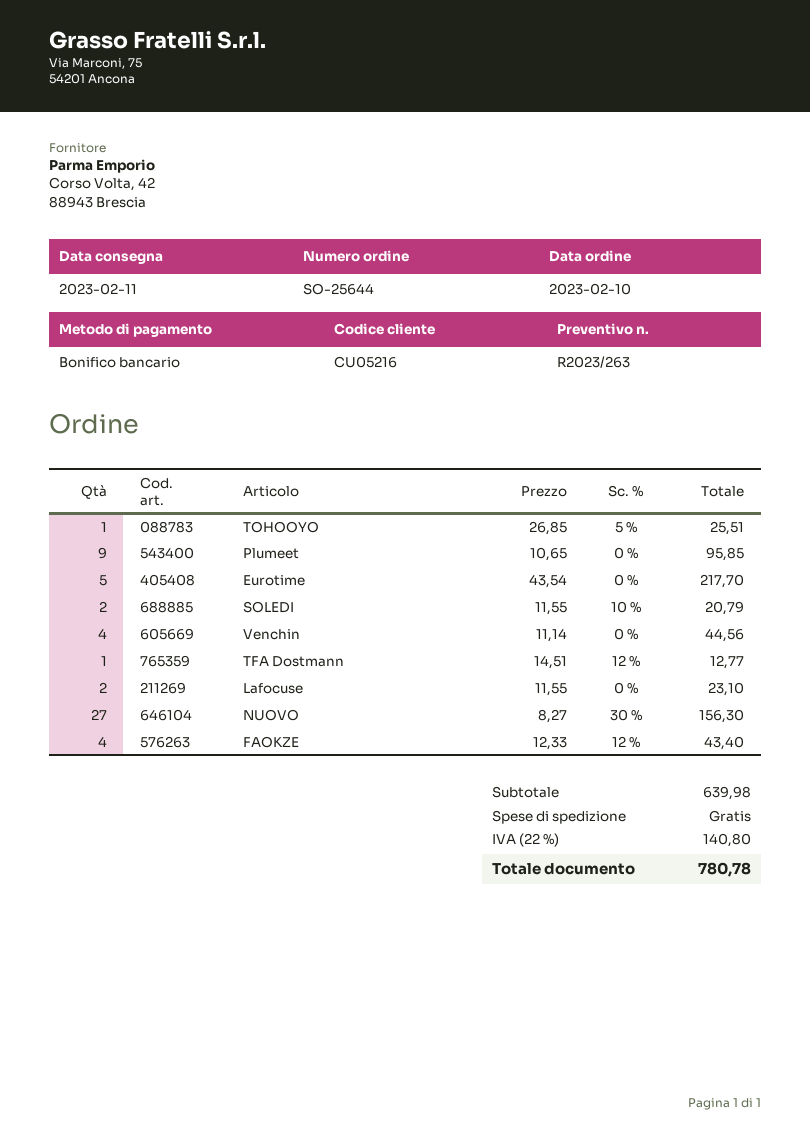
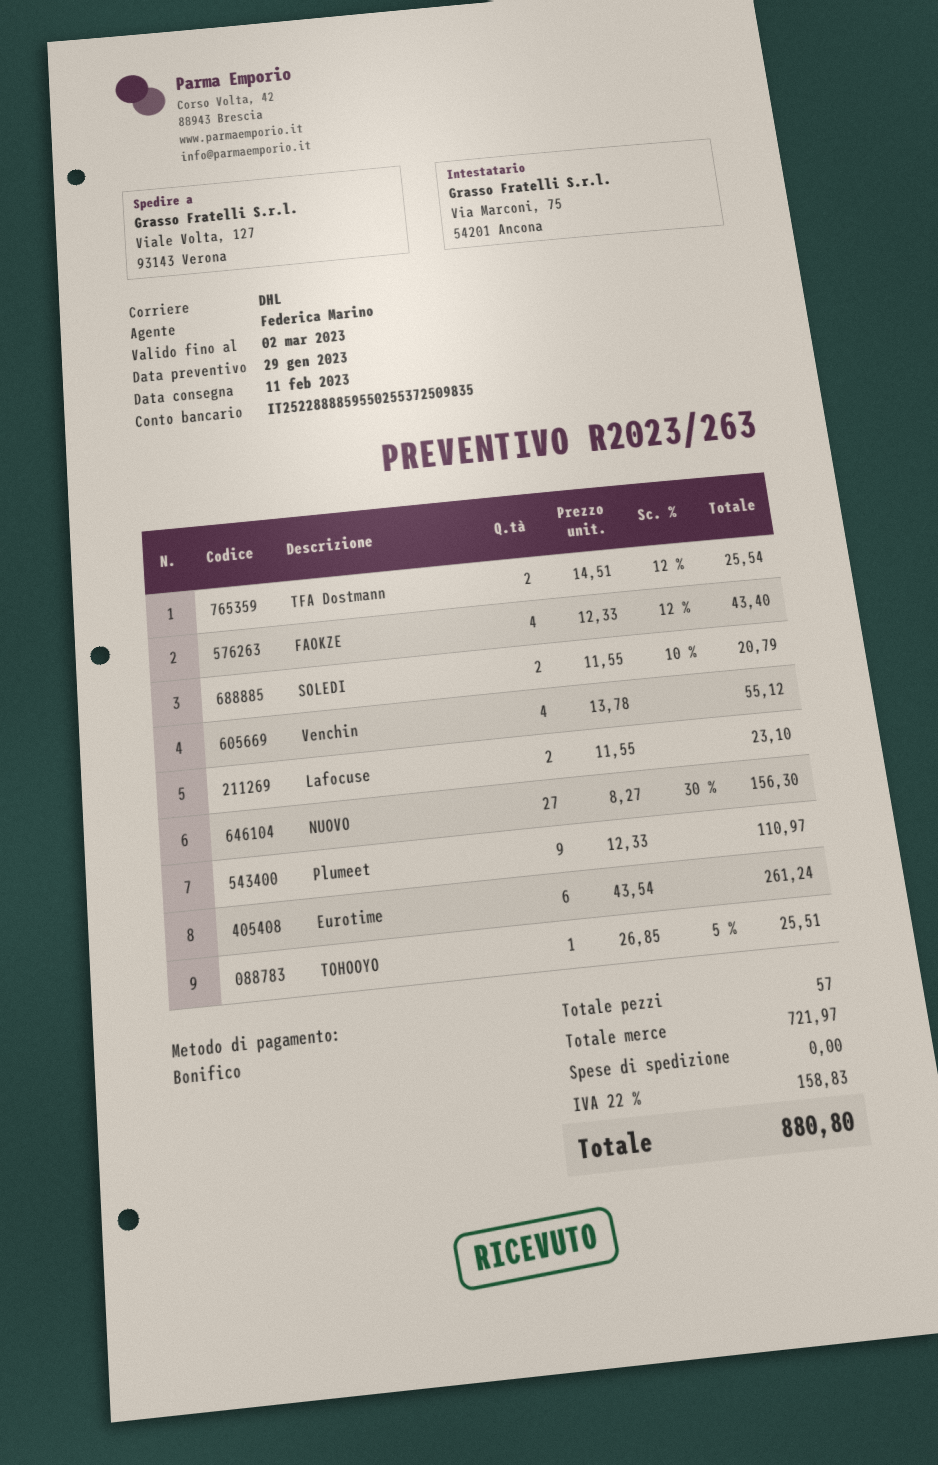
Plumeet: 9 x 10.65 = 95.85 -> 9 x 12.33 = 110.97
Eurotime: 5 x 43.54 = 217.70 -> 6 x 43.54 = 261.24
Venchin: 4 x 11.14 = 44.56 -> 4 x 13.78 = 55.12
TFA Dostmann: 1 x 14.51 - 12% = 12.77 -> 2 x 14.51 - 12% = 25.54
subtotal: 639.98 -> 721.97
tax: 22% = 140.80 -> 22% = 158.83
total: 780.78 -> 880.80

